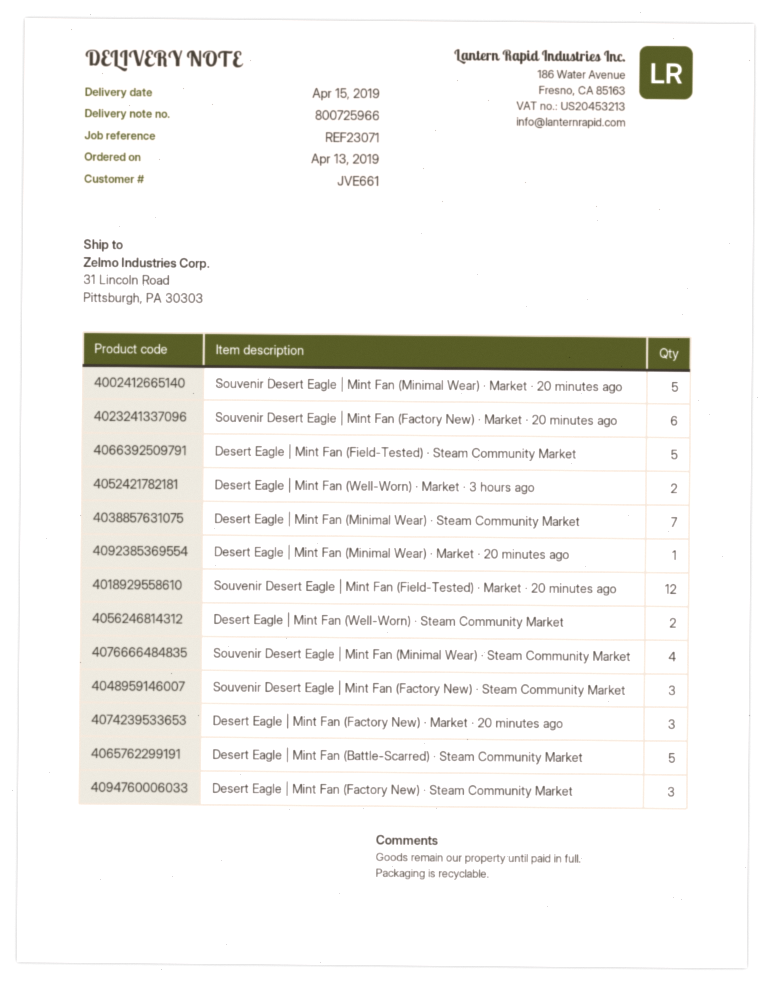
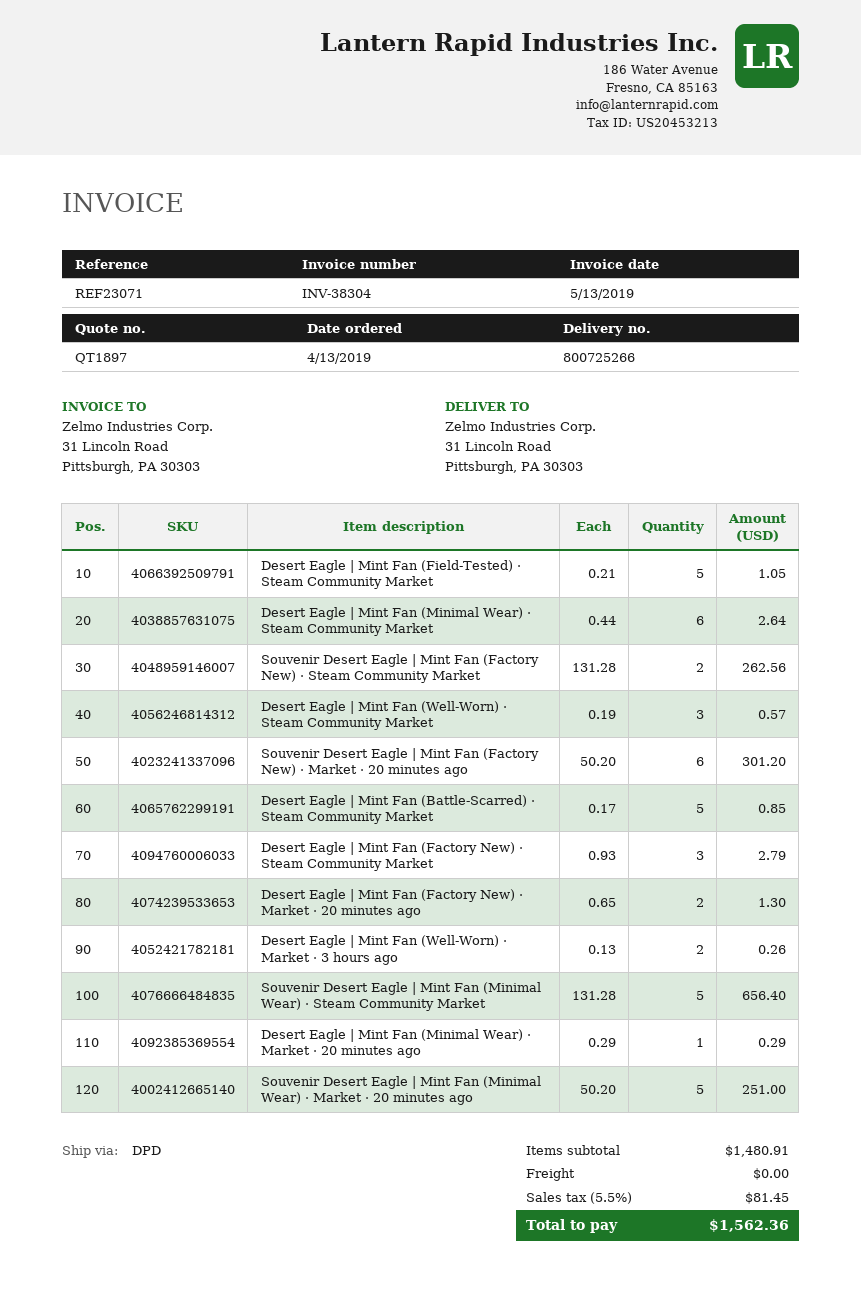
delivery note number: 800725966 -> 800725266
Desert Eagle | Mint Fan (Minimal Wear) · Steam Community Market: 7 -> 6
Souvenir Desert Eagle | Mint Fan (Field-Tested) · Market · 20 minutes ago: 12 -> none
Desert Eagle | Mint Fan (Well-Worn) · Steam Community Market: 2 -> 3
Souvenir Desert Eagle | Mint Fan (Minimal Wear) · Steam Community Market: 4 -> 5
Souvenir Desert Eagle | Mint Fan (Factory New) · Steam Community Market: 3 -> 2
Desert Eagle | Mint Fan (Factory New) · Market · 20 minutes ago: 3 -> 2

